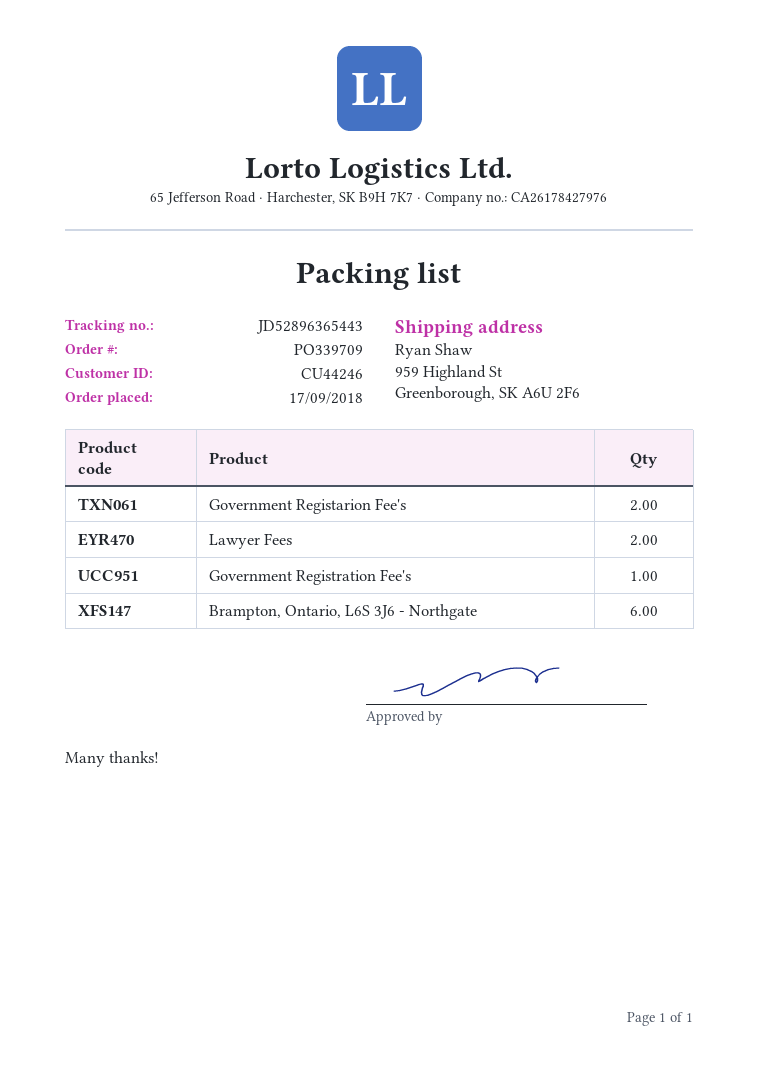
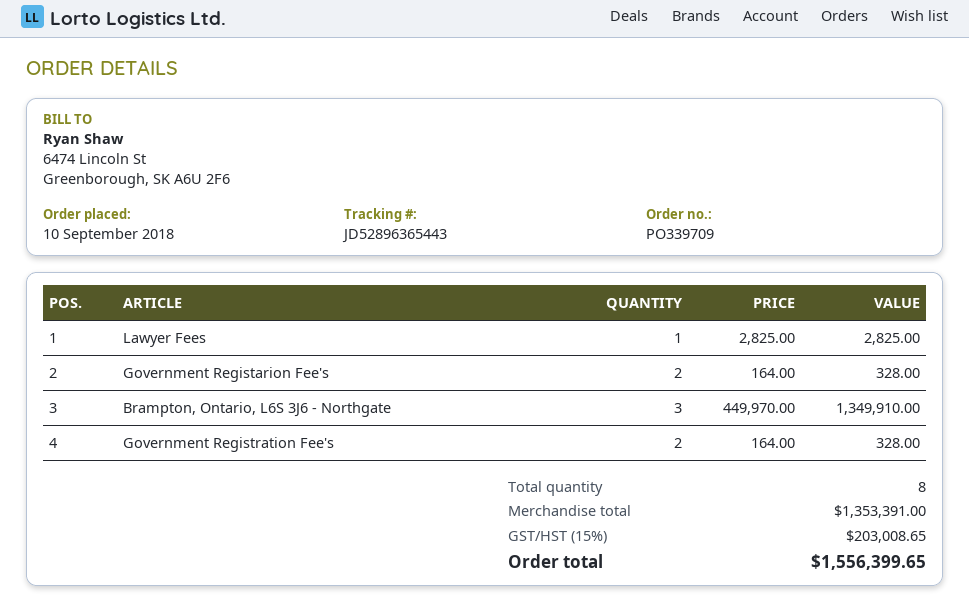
order date: 2018-09-17 -> 2018-09-10
Lawyer Fees: 2 -> 1
Government Registration Fee's: 1 -> 2
Brampton, Ontario, L6S 3J6 - Northgate: 6 -> 3

